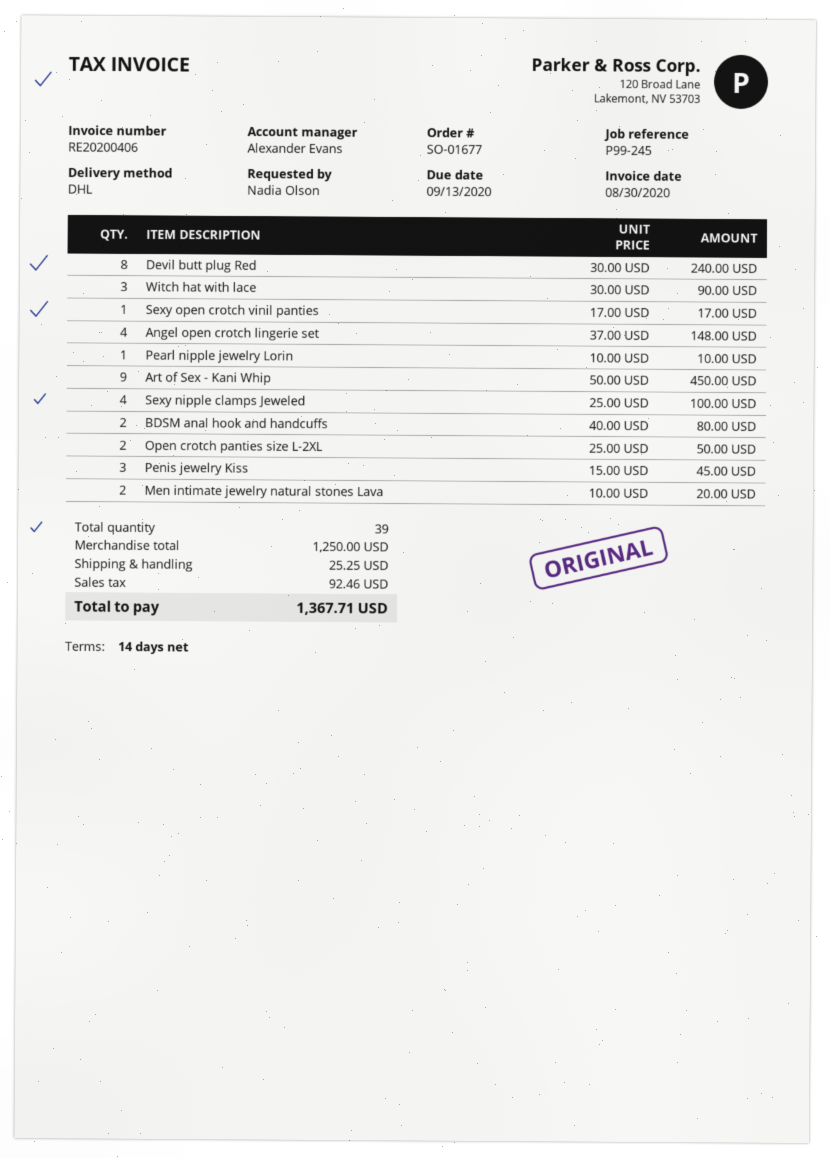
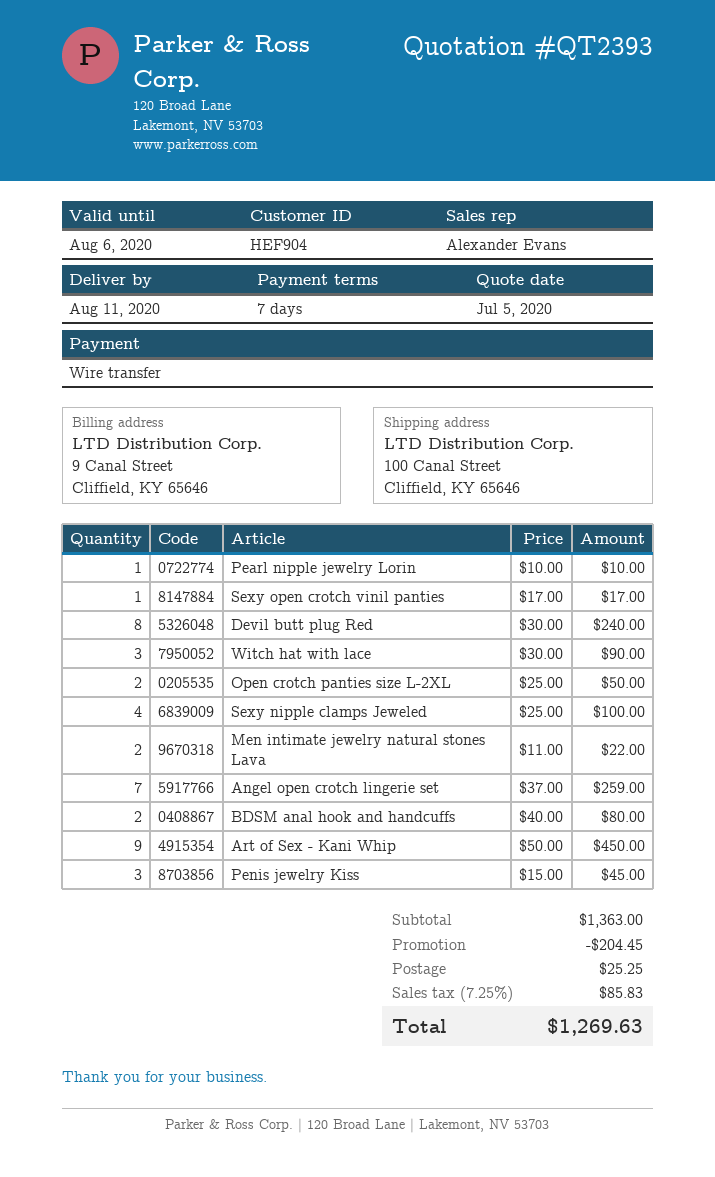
payment terms: 14 days -> 7 days
Angel open crotch lingerie set: 4 x 37.00 = 148.00 -> 7 x 37.00 = 259.00
Men intimate jewelry natural stones Lava: 2 x 10.00 = 20.00 -> 2 x 11.00 = 22.00
subtotal: 1250.00 -> 1363.00
discount: none -> 204.45
tax: 92.46 -> 85.83
total: 1367.71 -> 1269.63

